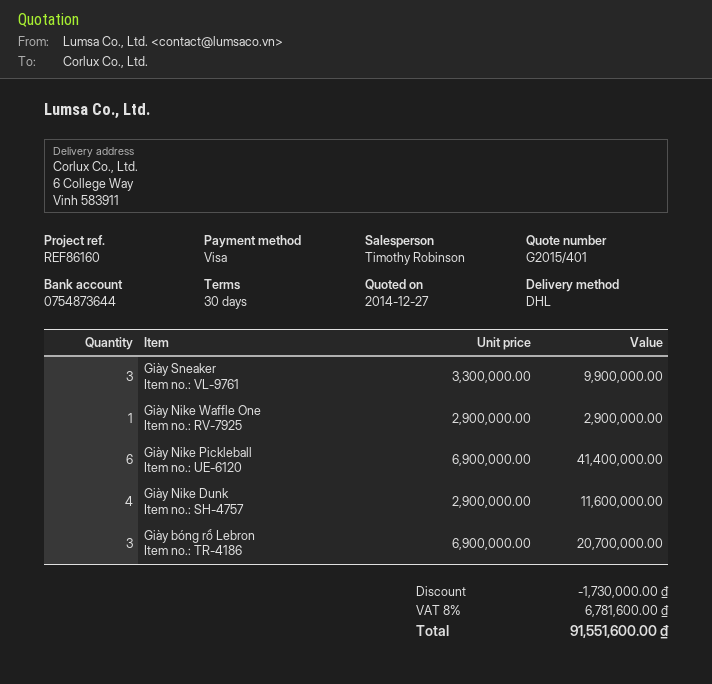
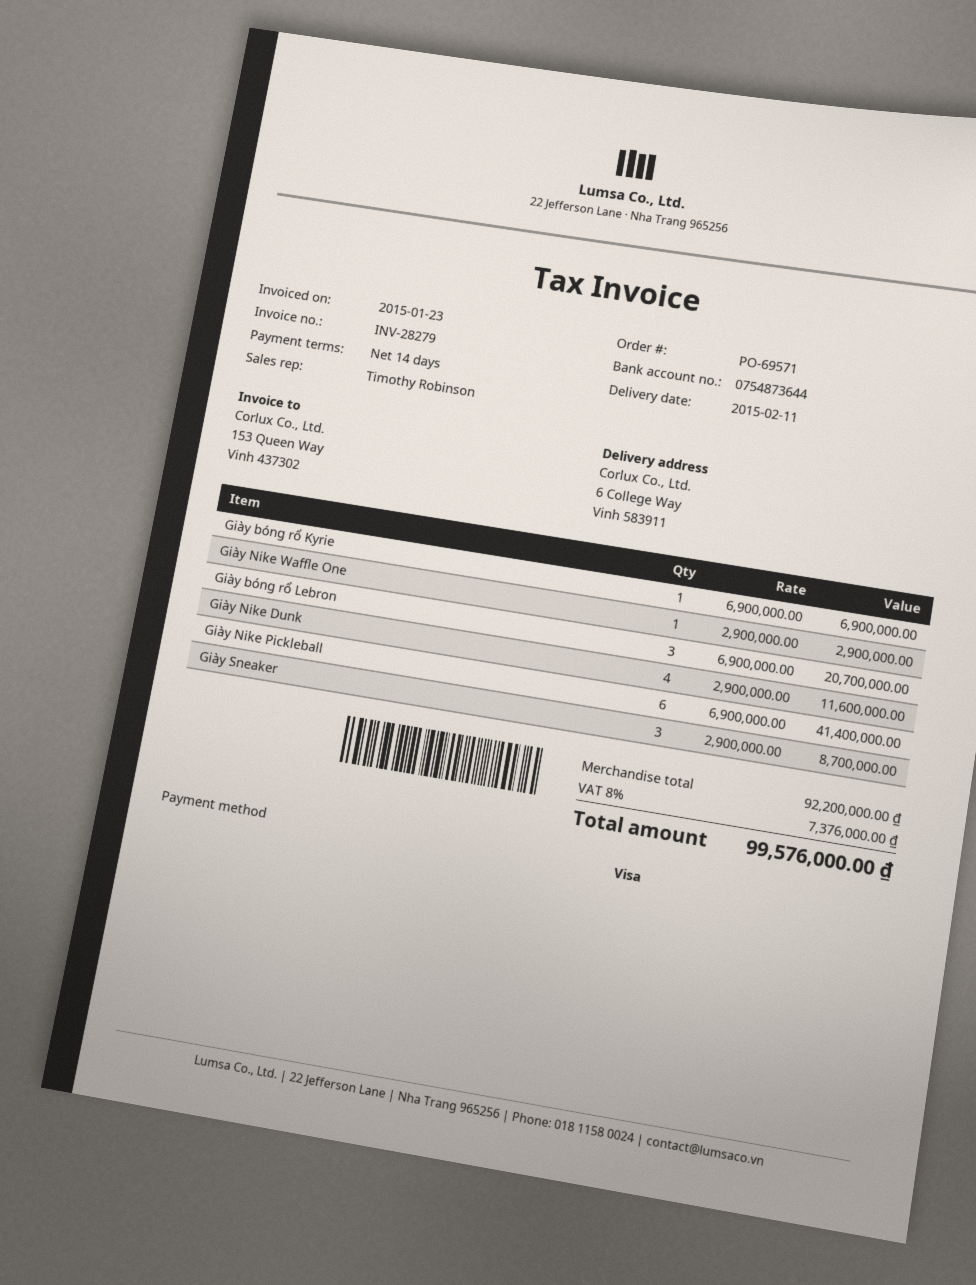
payment terms: 30 days -> 14 days
Giày Sneaker: 3 x 3300000.00 = 9900000.00 -> 3 x 2900000.00 = 8700000.00
Giày bóng rổ Kyrie: none -> 1 x 6900000.00 = 6900000.00
discount: 1730000.00 -> none
tax: 8% = 6781600.00 -> 8% = 7376000.00
total: 91551600.00 -> 99576000.00

